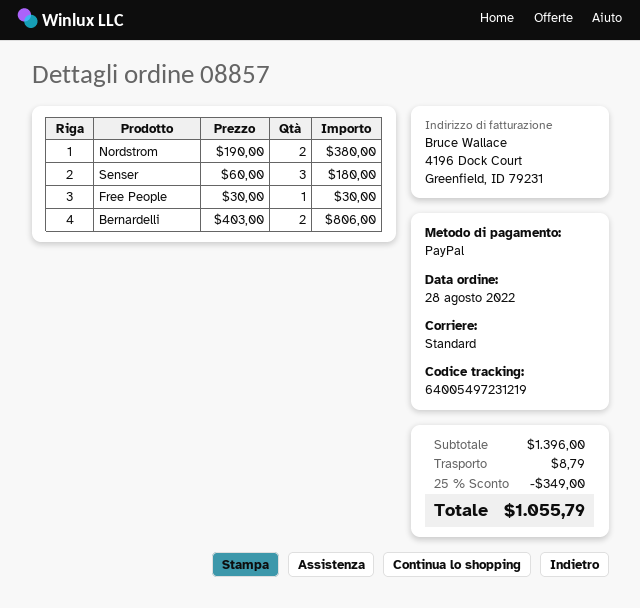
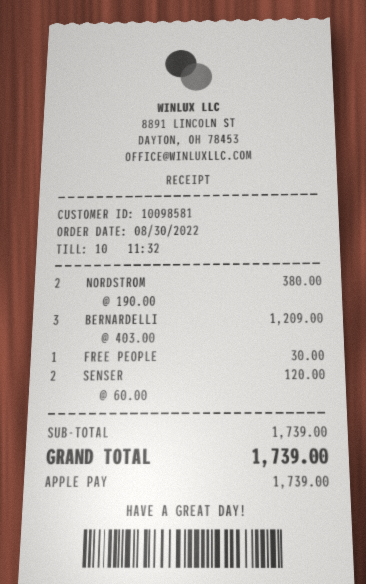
order date: 2022-08-28 -> 2022-08-30
payment method: PayPal -> Apple Pay
Senser: 3 x 60.00 = 180.00 -> 2 x 60.00 = 120.00
Bernardelli: 2 x 403.00 = 806.00 -> 3 x 403.00 = 1209.00
subtotal: 1396.00 -> 1739.00
discount: 25% = 349.00 -> none
shipping: 8.79 -> none
total: 1055.79 -> 1739.00

